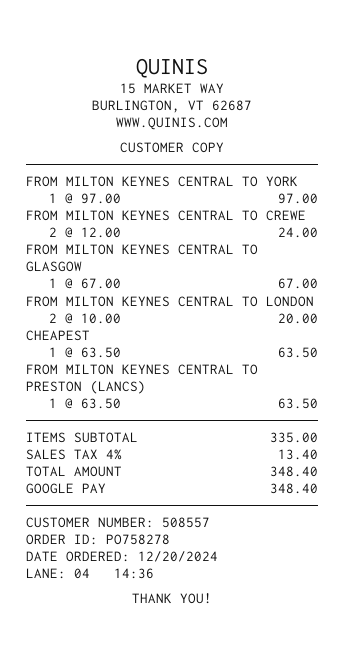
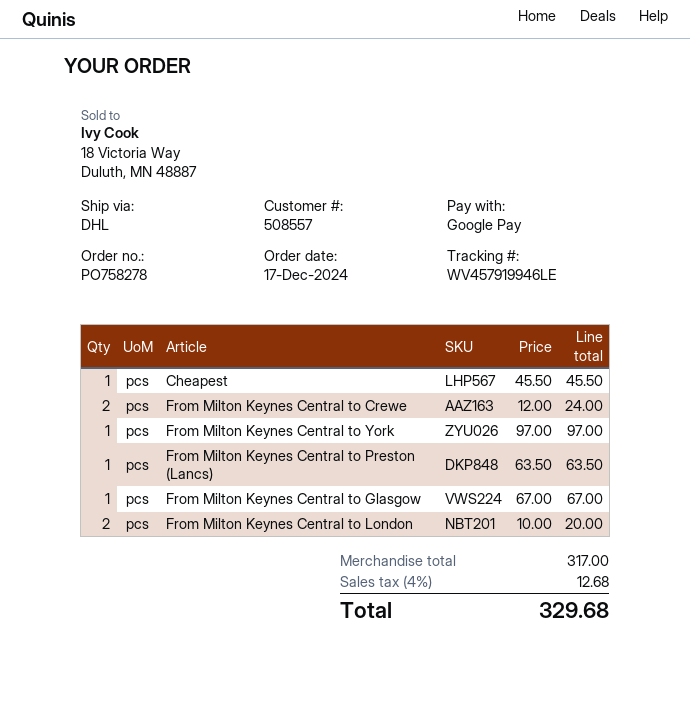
order date: 2024-12-20 -> 2024-12-17
CHEAPEST: 1 x 63.50 = 63.50 -> 1 x 45.50 = 45.50
subtotal: 335.00 -> 317.00
tax: 4% = 13.40 -> 4% = 12.68
total: 348.40 -> 329.68

